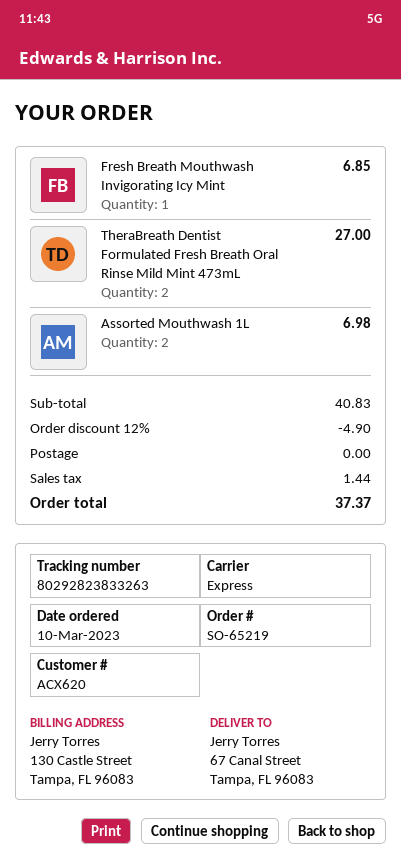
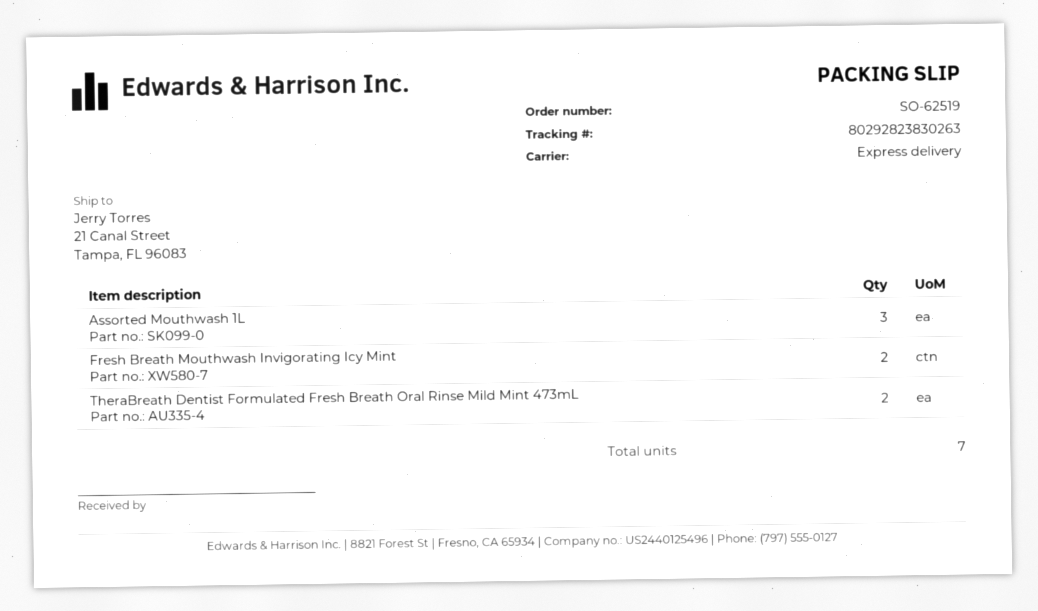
order number: SO-65219 -> SO-62519
tracking number: 80292823833263 -> 80292823830263
ship to: 67 Canal Street, Tampa, FL 96083 -> 21 Canal Street, Tampa, FL 96083
Fresh Breath Mouthwash Invigorating Icy Mint: 1 -> 2
Assorted Mouthwash 1L: 2 -> 3

